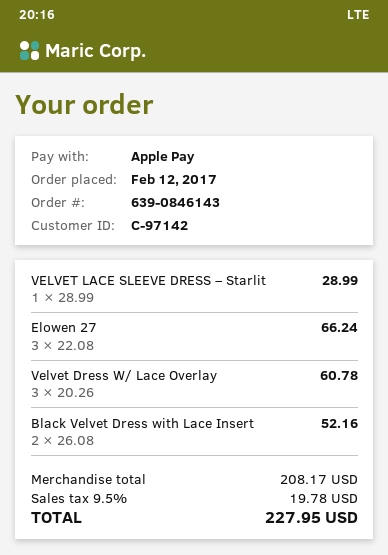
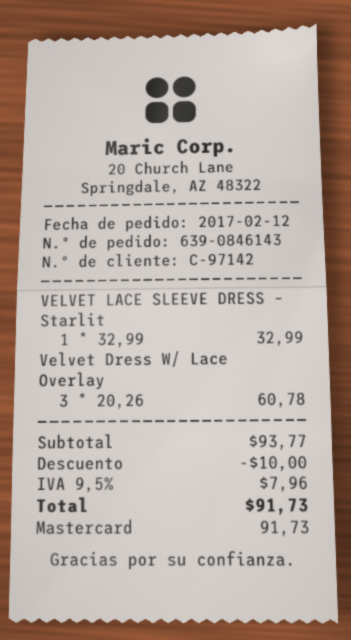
payment method: Apple Pay -> Mastercard
VELVET LACE SLEEVE DRESS – Starlit: 1 x 28.99 = 28.99 -> 1 x 32.99 = 32.99
Elowen 27: 3 x 22.08 = 66.24 -> none
Black Velvet Dress with Lace Insert: 2 x 26.08 = 52.16 -> none
subtotal: 208.17 -> 93.77
discount: none -> 10.00
tax: 9.5% = 19.78 -> 9.5% = 7.96
total: 227.95 -> 91.73

